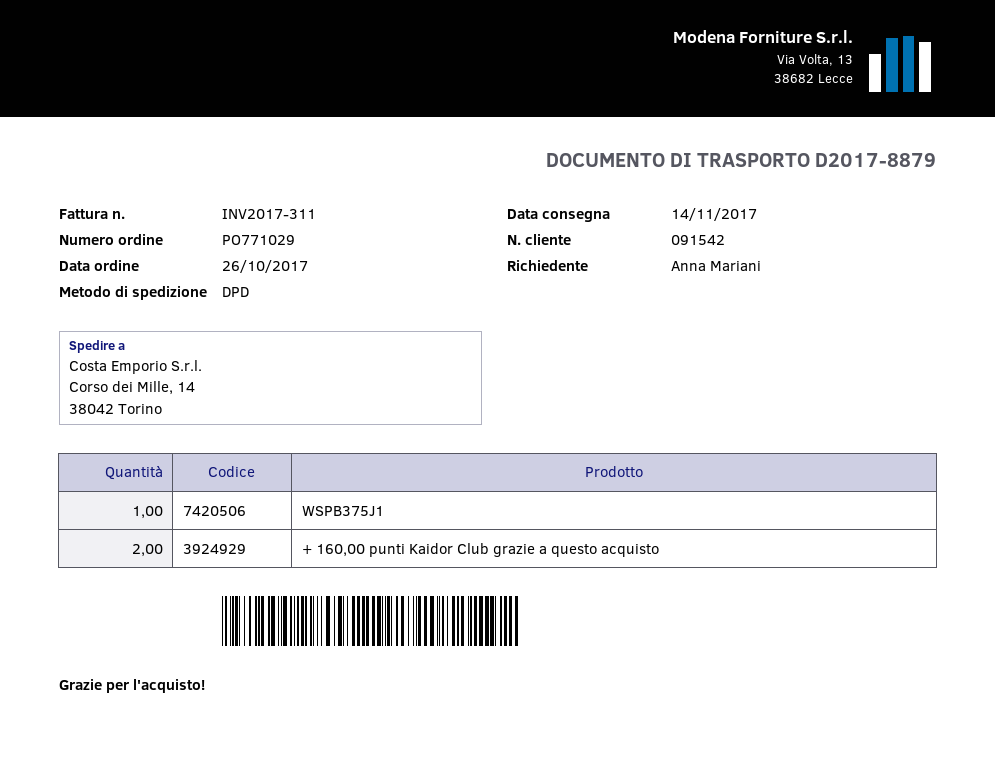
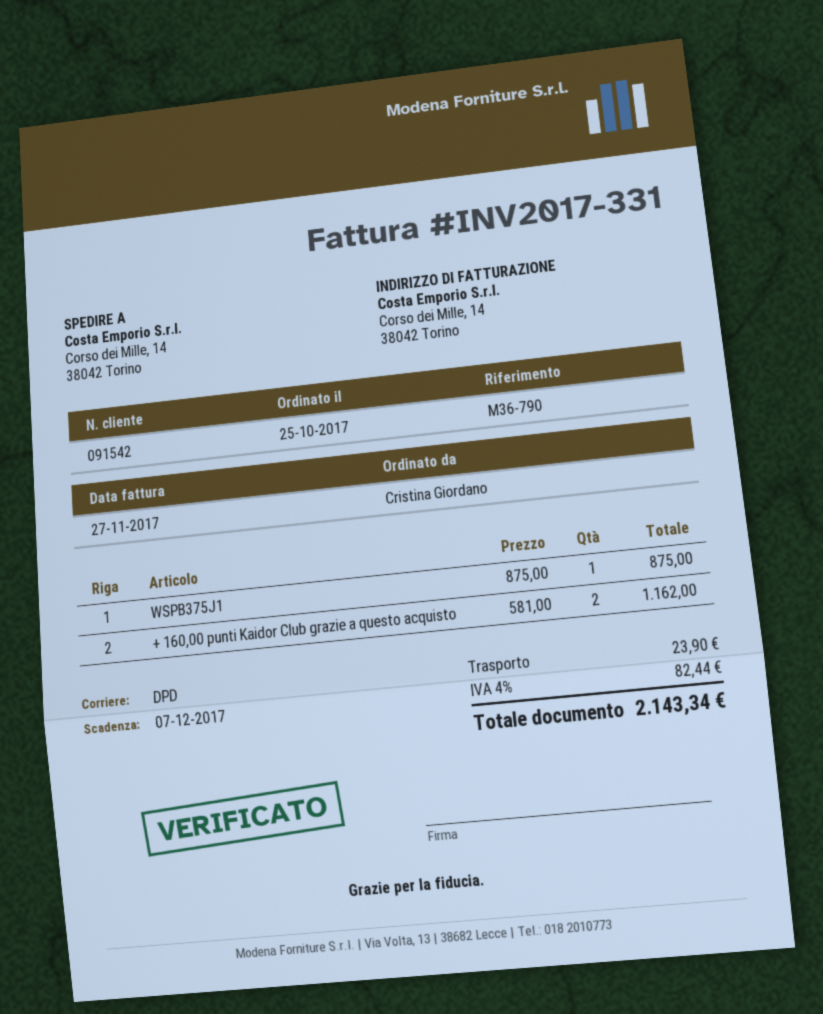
order date: 2017-10-26 -> 2017-10-25
invoice number: INV2017-311 -> INV2017-331
ordered by: Anna Mariani -> Cristina Giordano

